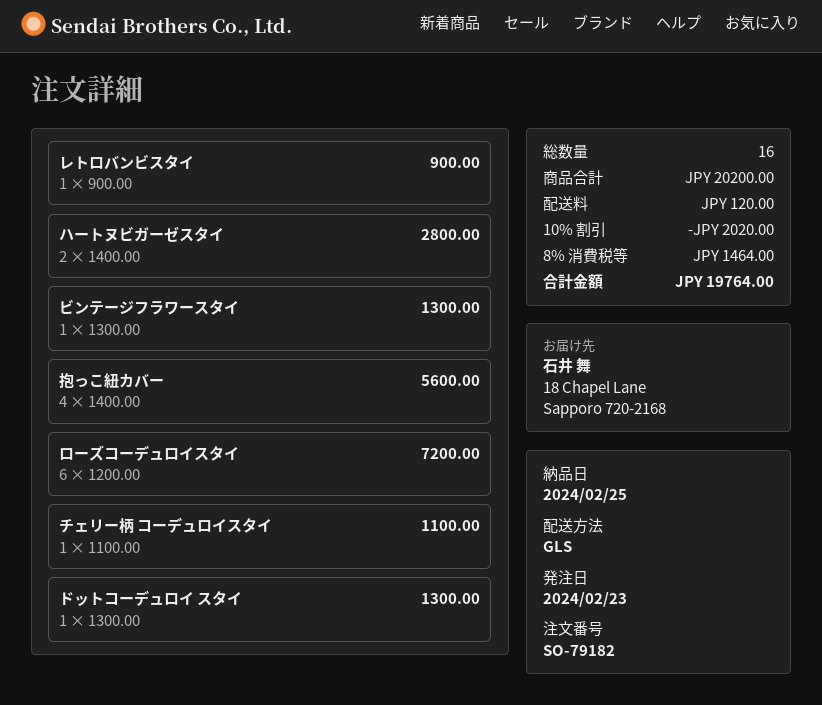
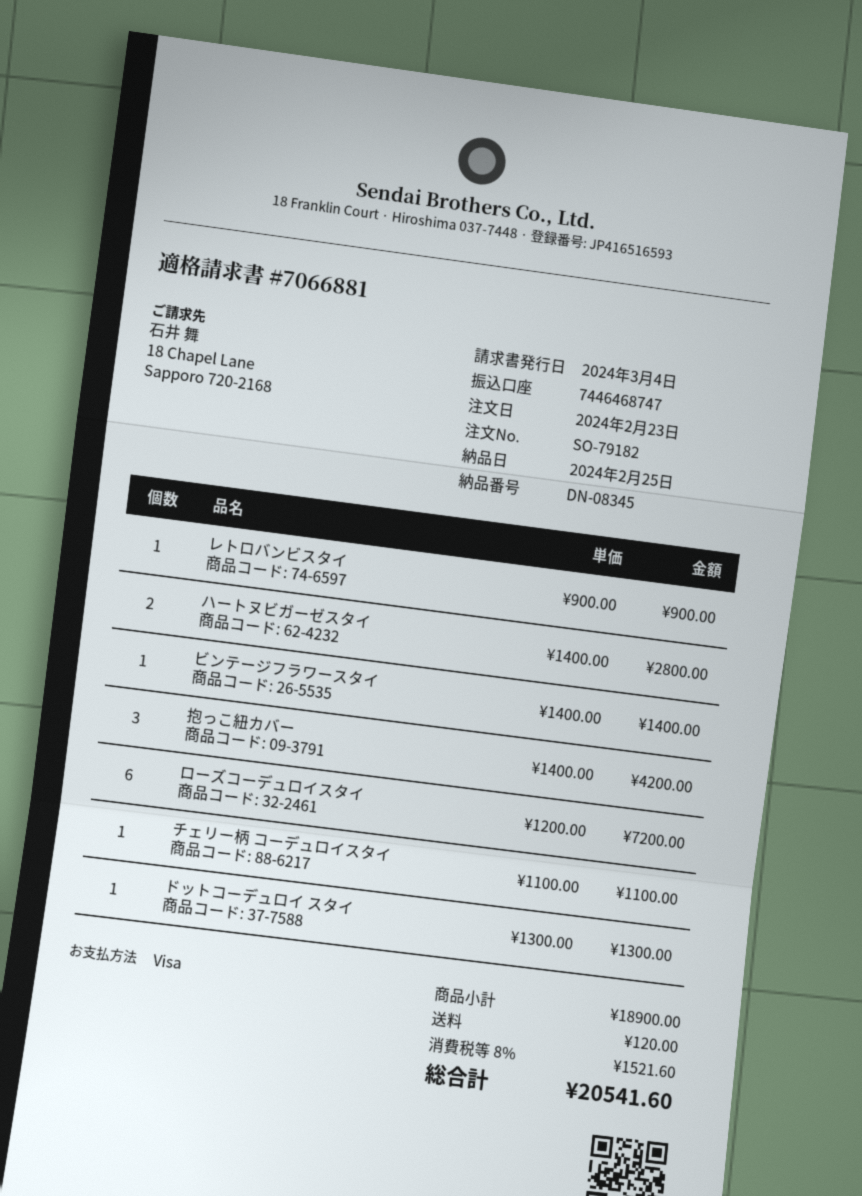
ビンテージフラワースタイ: 1 x 1300.00 = 1300.00 -> 1 x 1400.00 = 1400.00
抱っこ紐カバー: 4 x 1400.00 = 5600.00 -> 3 x 1400.00 = 4200.00
subtotal: 20200.00 -> 18900.00
discount: 10% = 2020.00 -> none
tax: 8% = 1464.00 -> 8% = 1521.60
total: 19764.00 -> 20541.60

